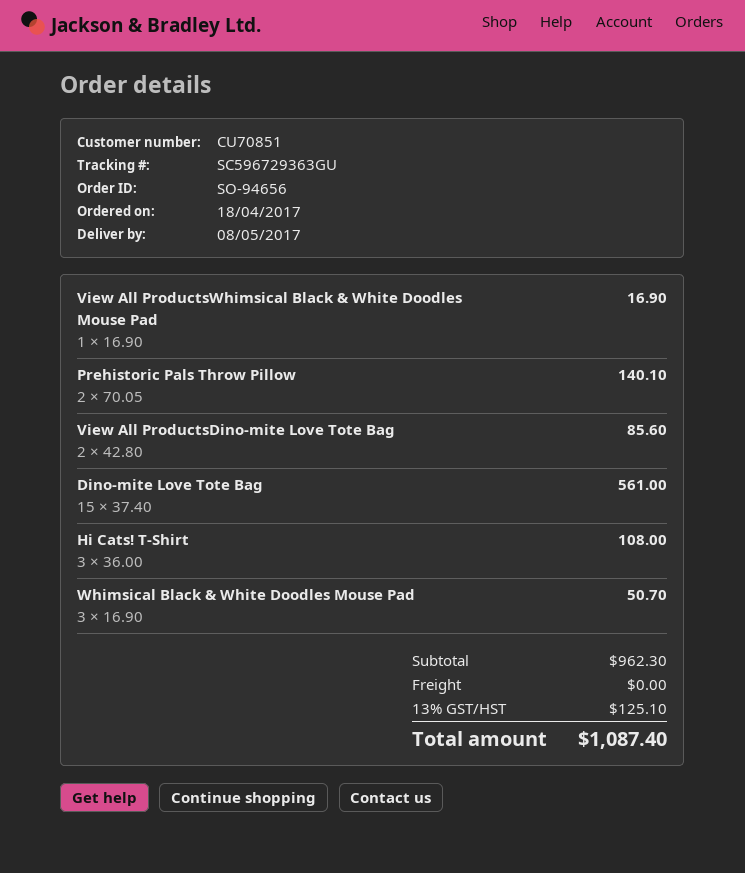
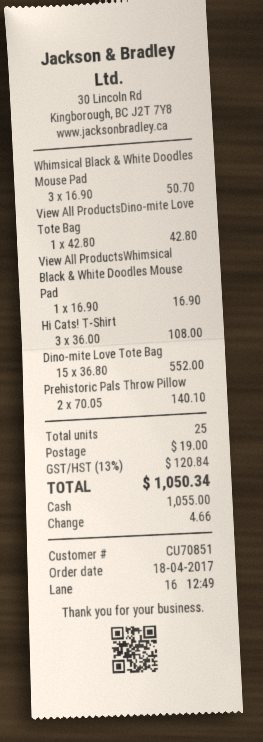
View All ProductsDino-mite Love Tote Bag: 2 x 42.80 = 85.60 -> 1 x 42.80 = 42.80
Dino-mite Love Tote Bag: 15 x 37.40 = 561.00 -> 15 x 36.80 = 552.00
shipping: 0.00 -> 19.00
tax: 13% = 125.10 -> 13% = 120.84
total: 1087.40 -> 1050.34

